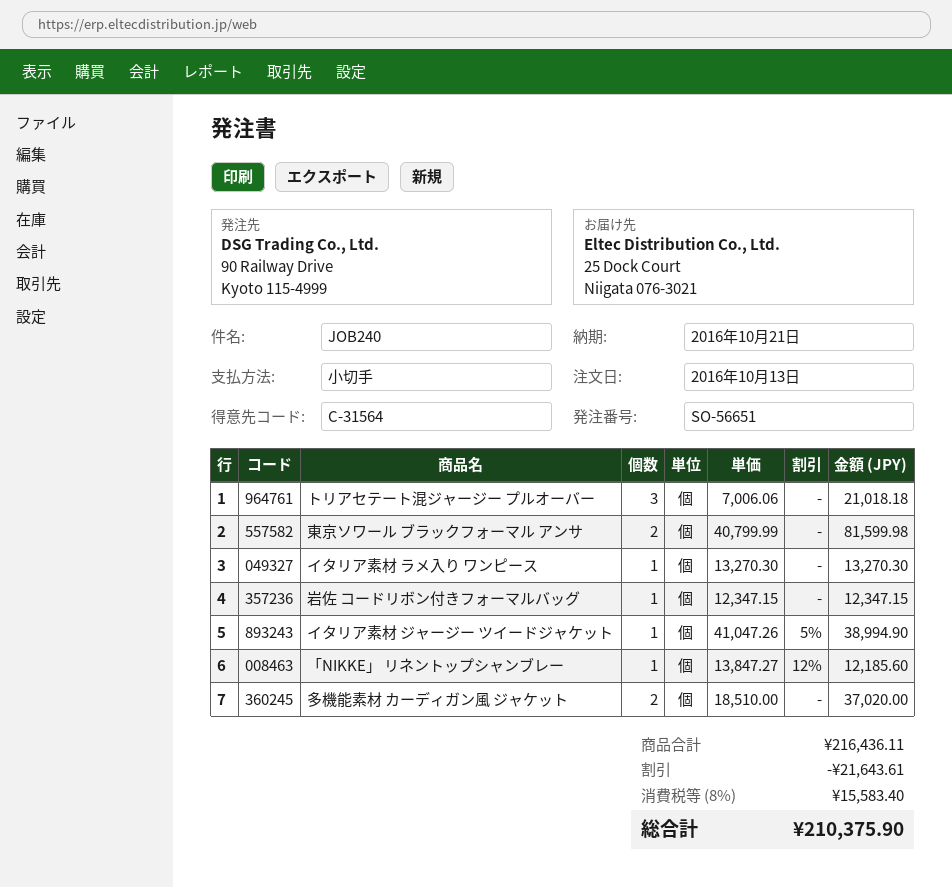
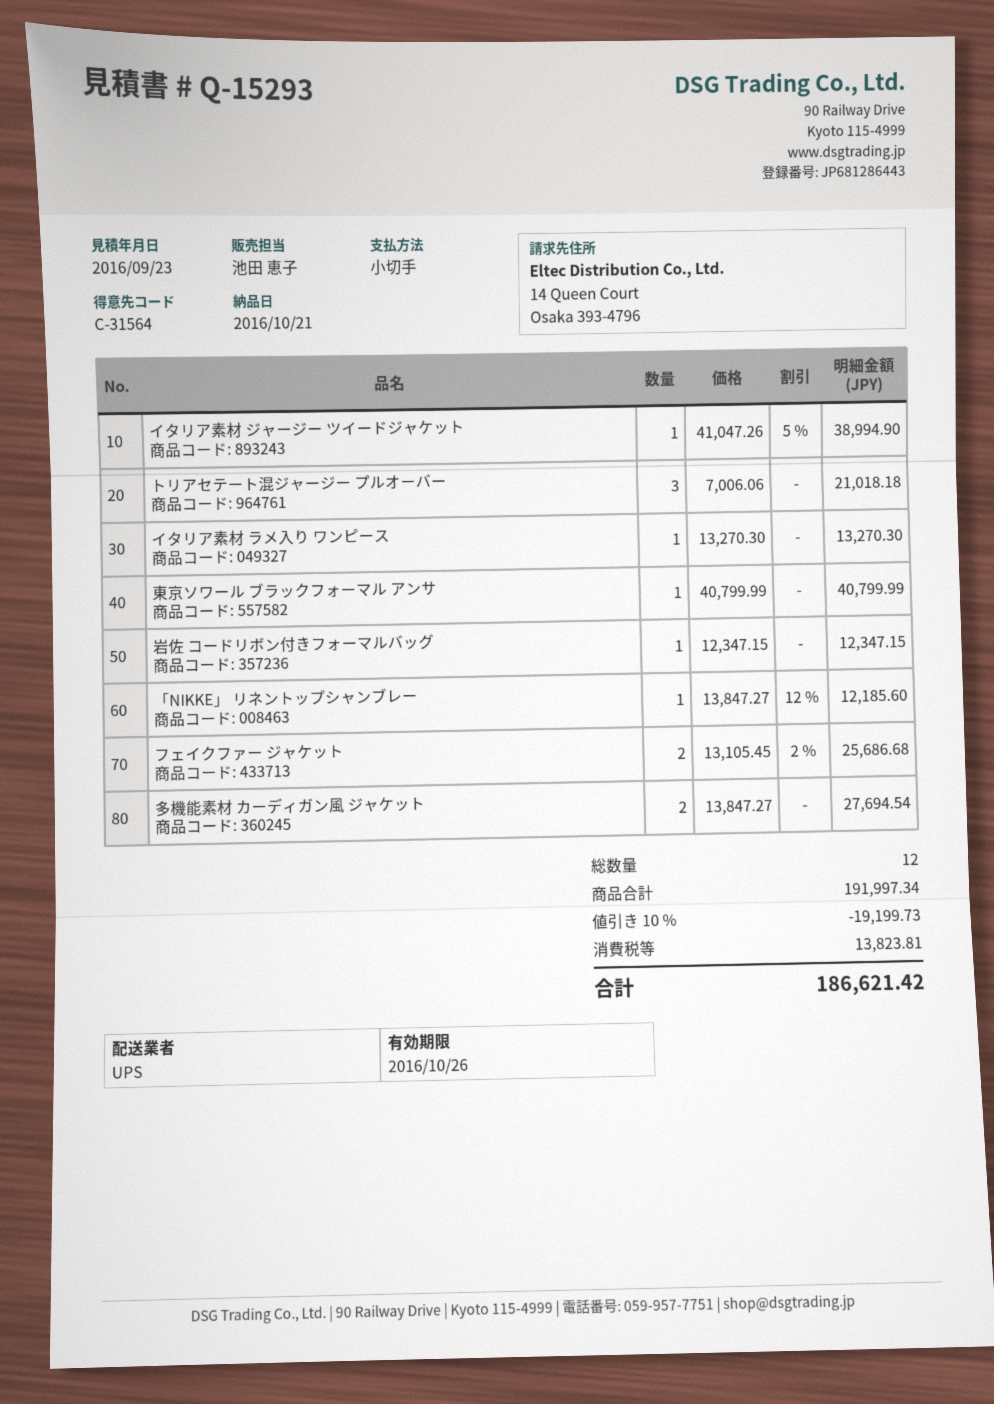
東京ソワール ブラックフォーマル アンサ: 2 x 40799.99 = 81599.98 -> 1 x 40799.99 = 40799.99
多機能素材 カーディガン風 ジャケット: 2 x 18510.00 = 37020.00 -> 2 x 13847.27 = 27694.54
フェイクファー ジャケット: none -> 2 x 13105.45 - 2% = 25686.68
subtotal: 216436.11 -> 191997.34
discount: 21643.61 -> 19199.73
tax: 15583.40 -> 13823.81
total: 210375.90 -> 186621.42

